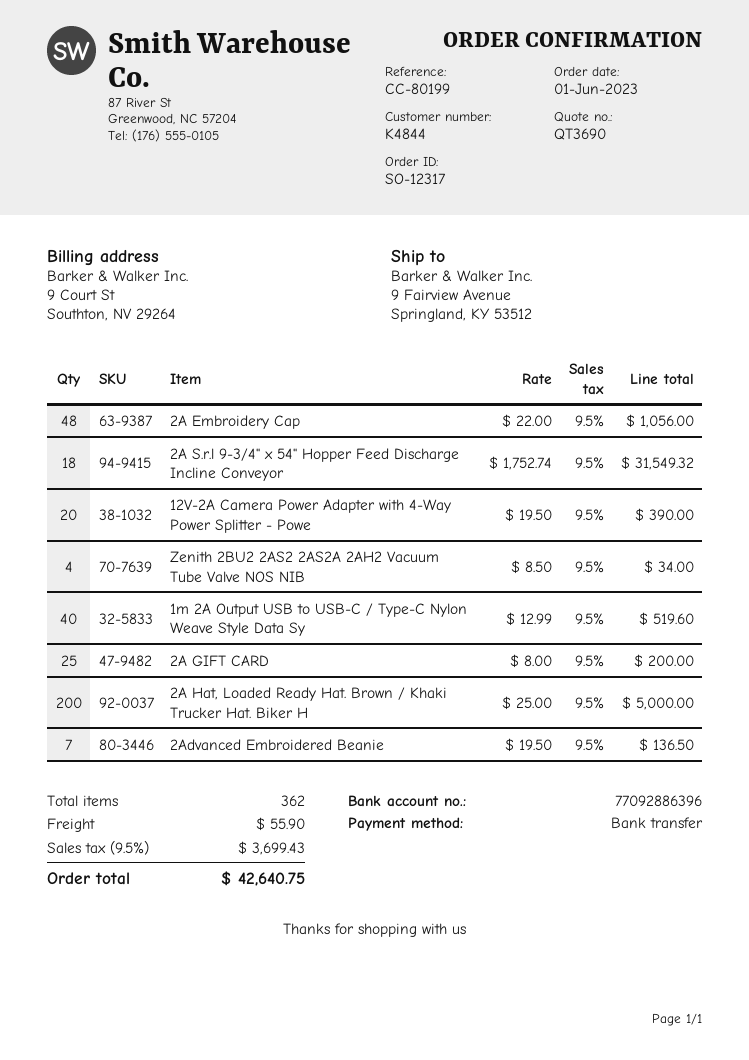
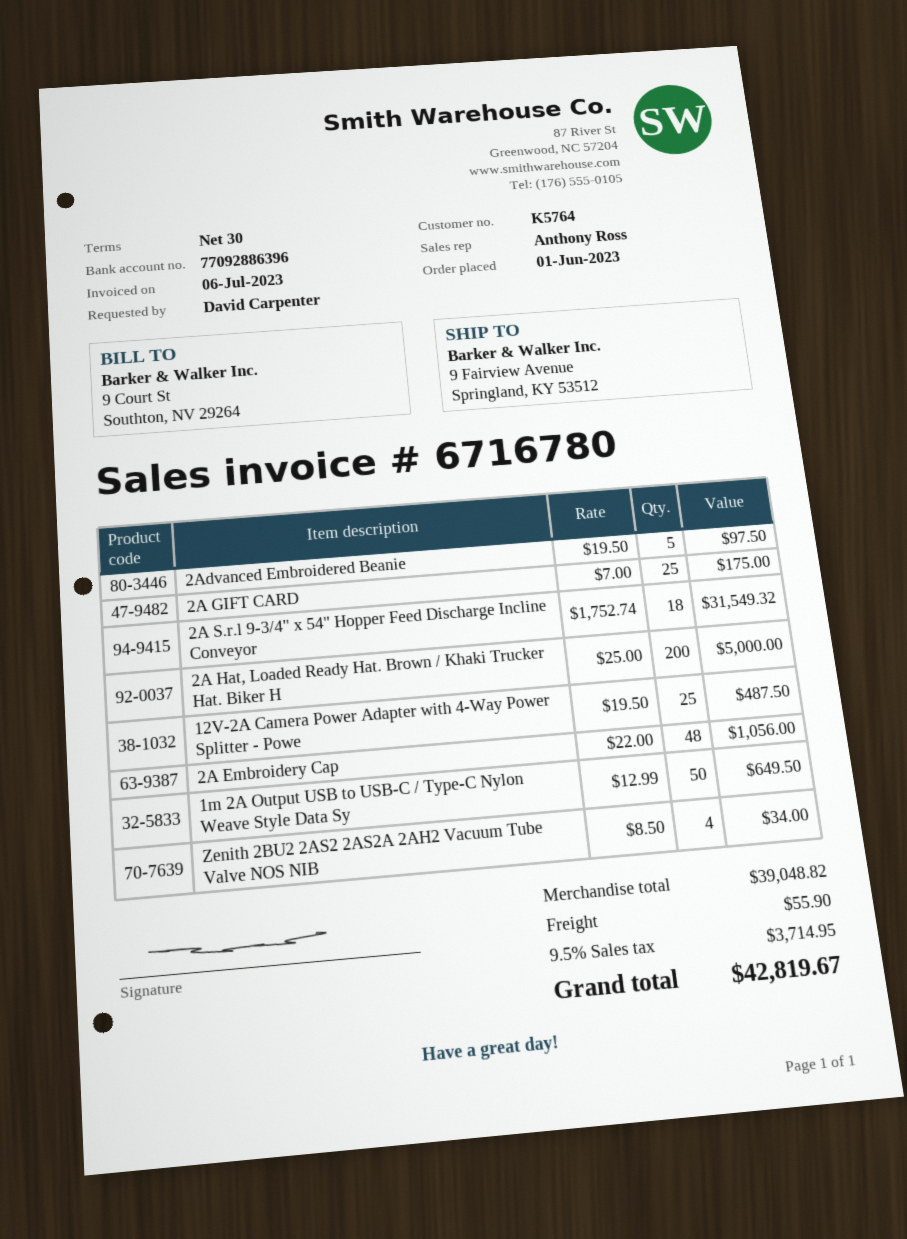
customer number: K4844 -> K5764
12V-2A Camera Power Adapter with 4-Way Power Splitter - Powe: 20 x 19.50 = 390.00 -> 25 x 19.50 = 487.50
1m 2A Output USB to USB-C / Type-C Nylon Weave Style Data Sy: 40 x 12.99 = 519.60 -> 50 x 12.99 = 649.50
2A GIFT CARD: 25 x 8.00 = 200.00 -> 25 x 7.00 = 175.00
2Advanced Embroidered Beanie: 7 x 19.50 = 136.50 -> 5 x 19.50 = 97.50
tax: 9.5% = 3699.43 -> 9.5% = 3714.95
total: 42640.75 -> 42819.67

